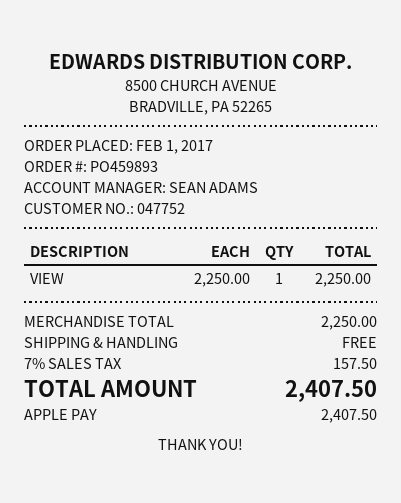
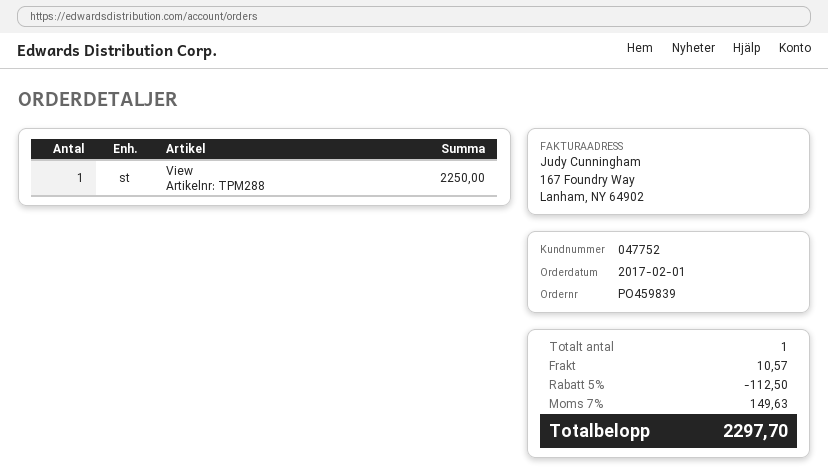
order number: PO459893 -> PO459839
discount: none -> 5% = 112.50
shipping: 0.00 -> 10.57
tax: 7% = 157.50 -> 7% = 149.63
total: 2407.50 -> 2297.70

